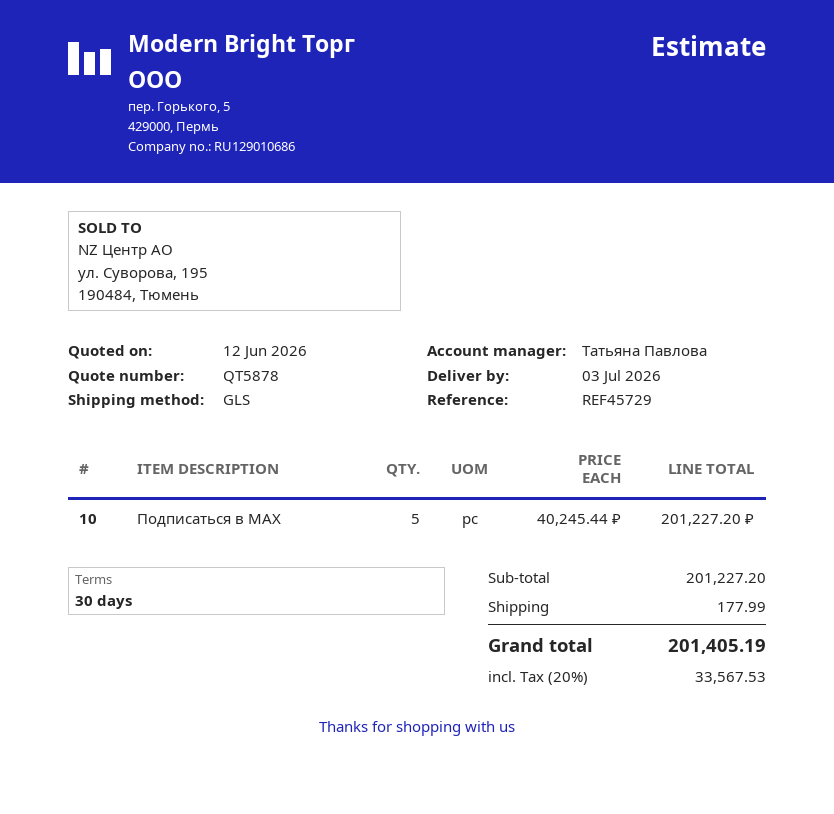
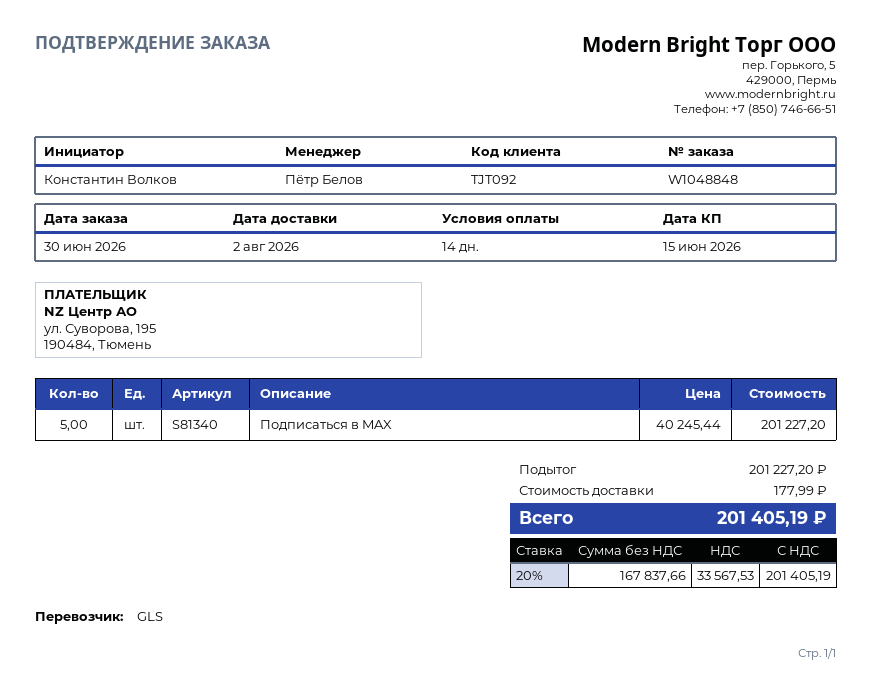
quote date: 2026-06-12 -> 2026-06-15
delivery date: 2026-07-03 -> 2026-08-02
payment terms: 30 days -> 14 days
sales rep: Татьяна Павлова -> Пётр Белов

